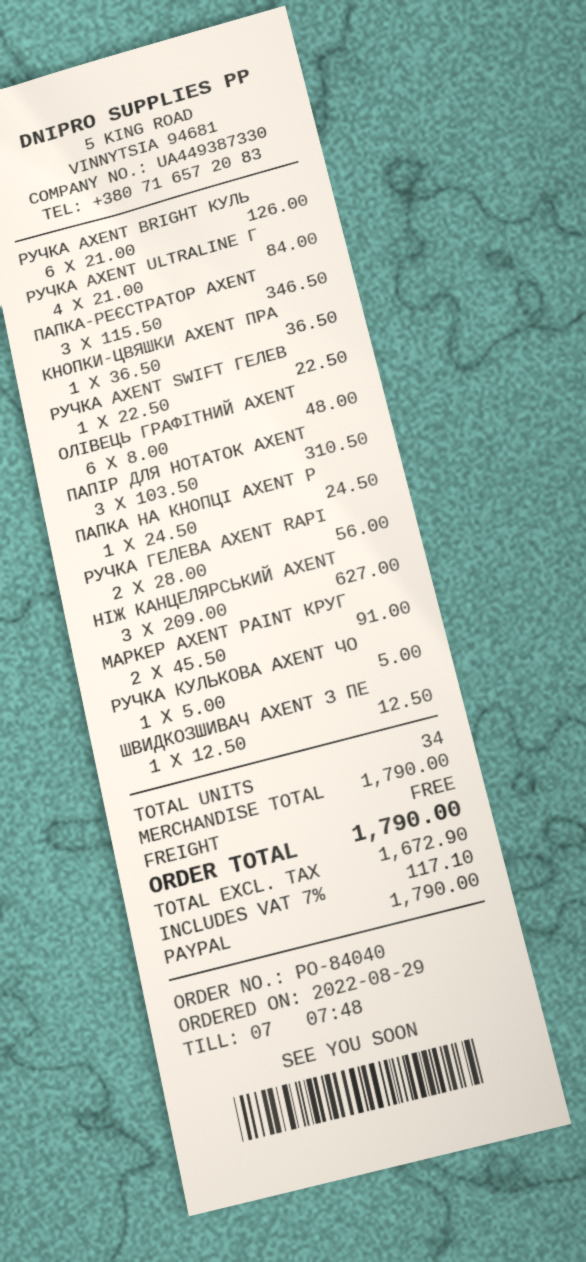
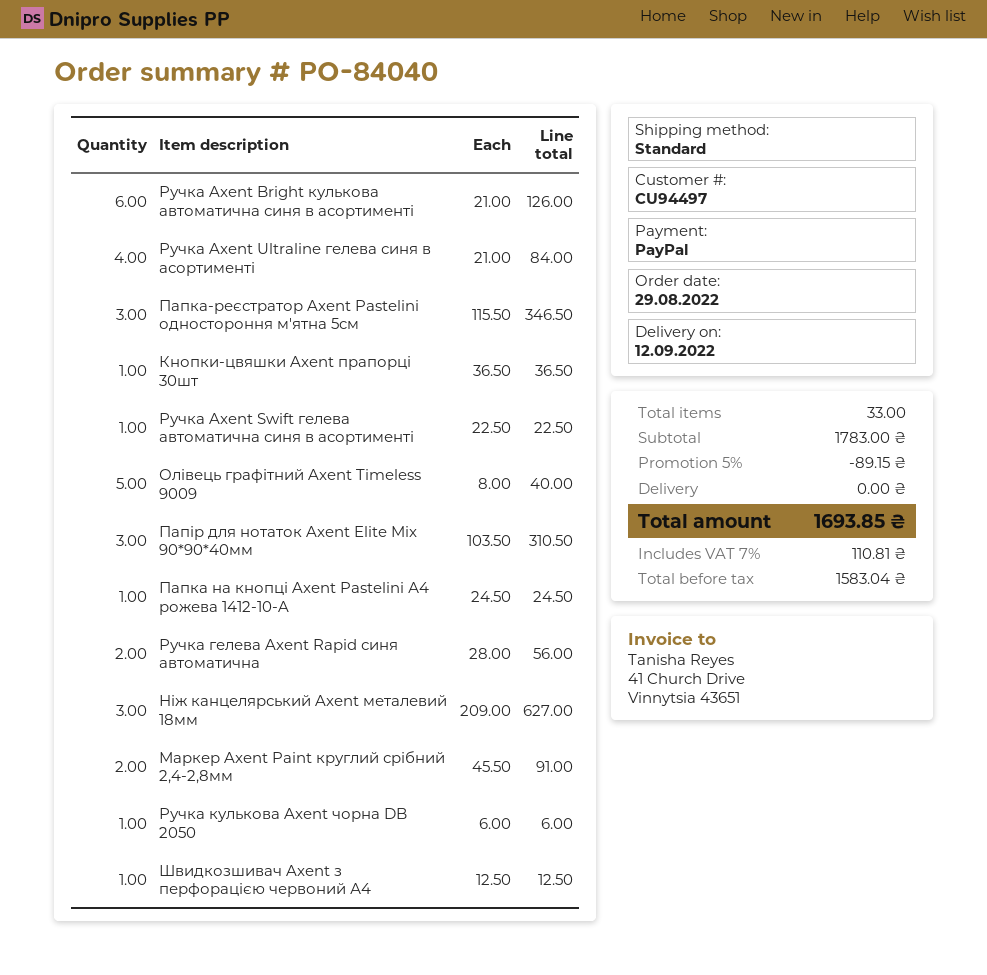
ОЛІВЕЦЬ ГРАФІТНИЙ AXENT: 6 x 8.00 = 48.00 -> 5 x 8.00 = 40.00
РУЧКА КУЛЬКОВА AXENT ЧО: 1 x 5.00 = 5.00 -> 1 x 6.00 = 6.00
total quantity: 34 -> 33
subtotal: 1790.00 -> 1783.00
discount: none -> 5% = 89.15
net: 1672.90 -> 1583.04
tax: 7% = 117.10 -> 7% = 110.81
total: 1790.00 -> 1693.85

